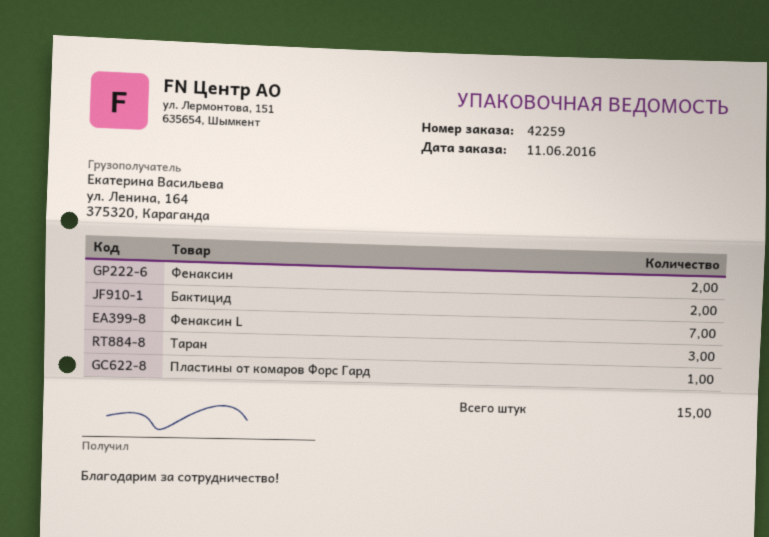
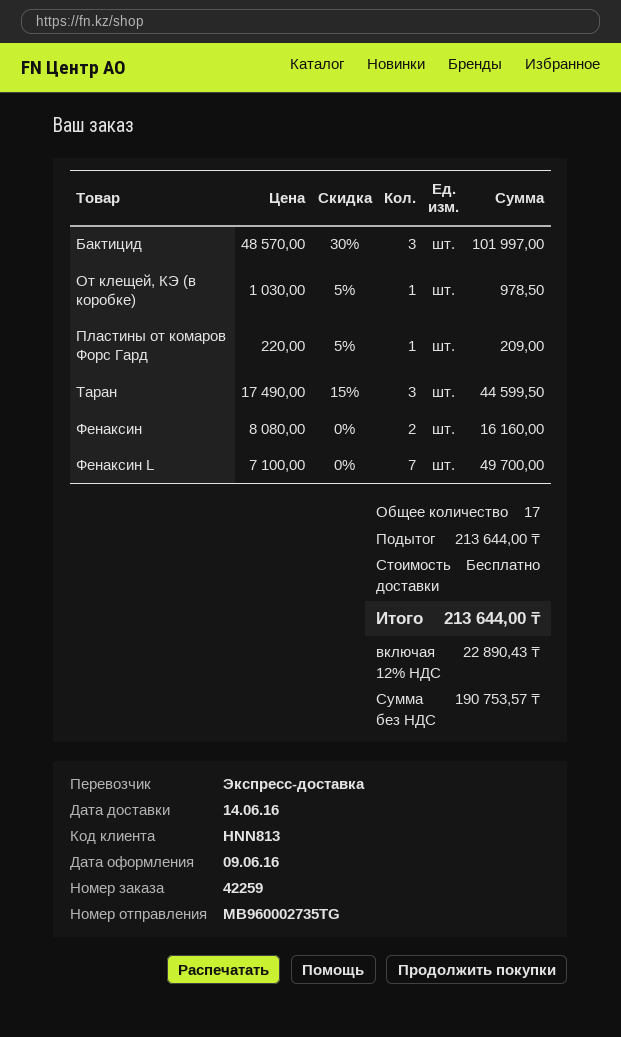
order date: 2016-06-11 -> 2016-06-09
Бактицид: 2 -> 3
От клещей, КЭ (в коробке): none -> 1
total quantity: 15 -> 17

